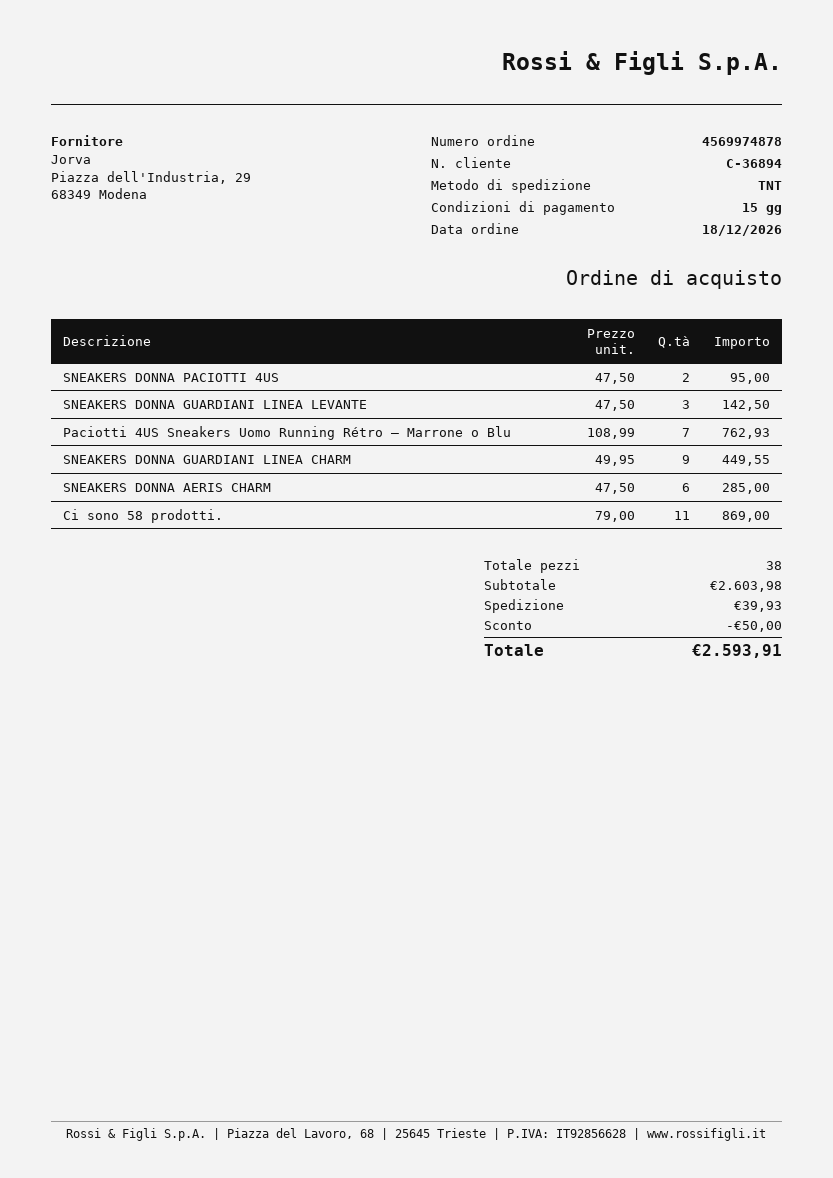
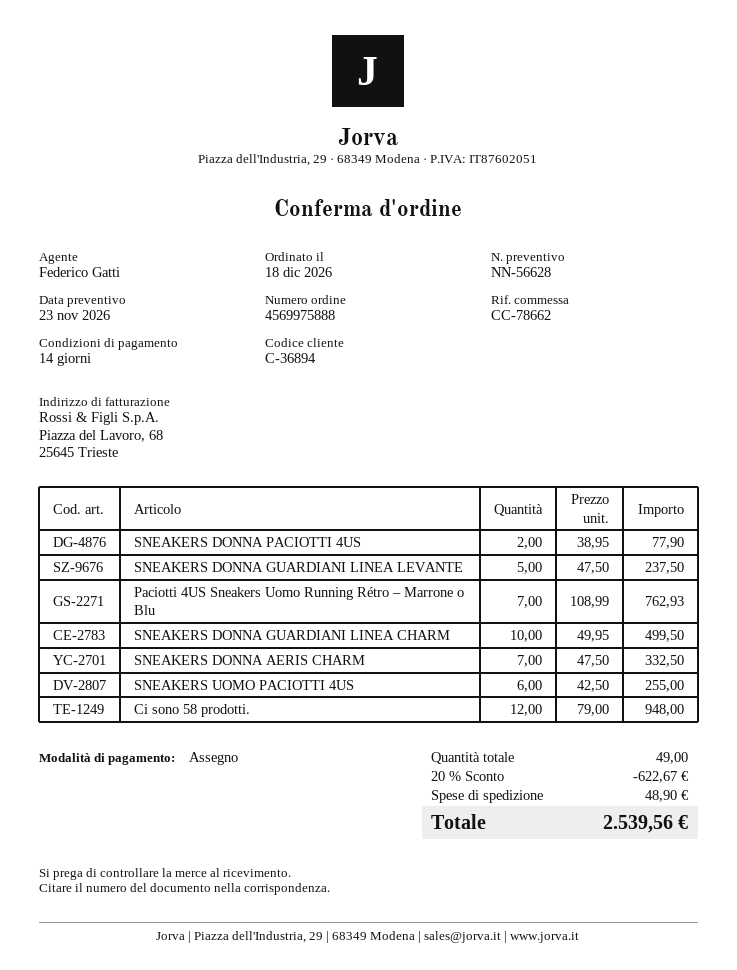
order number: 4569974878 -> 4569975888
payment terms: 15 days -> 14 days
SNEAKERS DONNA PACIOTTI 4US: 2 x 47.50 = 95.00 -> 2 x 38.95 = 77.90
SNEAKERS DONNA GUARDIANI LINEA LEVANTE: 3 x 47.50 = 142.50 -> 5 x 47.50 = 237.50
SNEAKERS DONNA GUARDIANI LINEA CHARM: 9 x 49.95 = 449.55 -> 10 x 49.95 = 499.50
SNEAKERS DONNA AERIS CHARM: 6 x 47.50 = 285.00 -> 7 x 47.50 = 332.50
Ci sono 58 prodotti.: 11 x 79.00 = 869.00 -> 12 x 79.00 = 948.00
SNEAKERS UOMO PACIOTTI 4US: none -> 6 x 42.50 = 255.00
total quantity: 38 -> 49
discount: 50.00 -> 622.67
shipping: 39.93 -> 48.90
total: 2593.91 -> 2539.56

